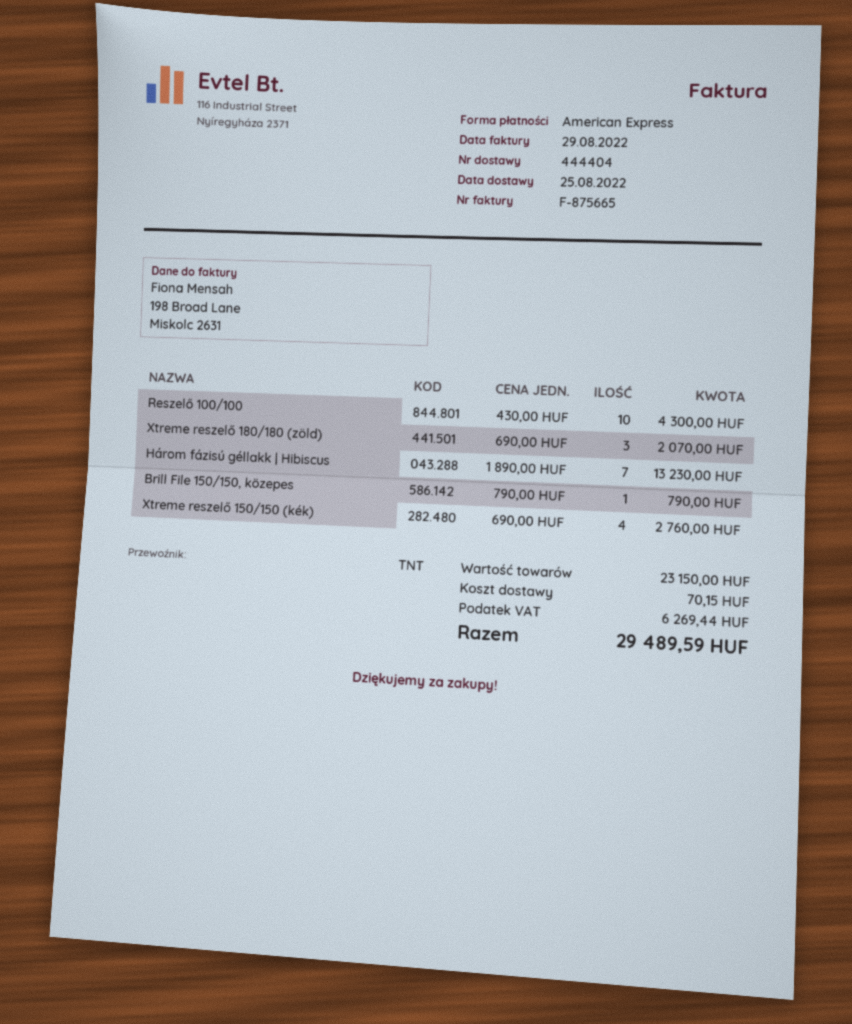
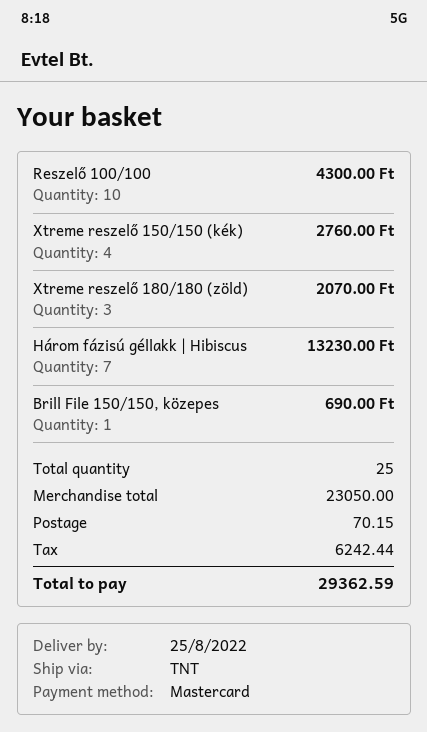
payment method: American Express -> Mastercard
Brill File 150/150, közepes: 1 for 790.00 -> 1 for 690.00
subtotal: 23150.00 -> 23050.00
tax: 6269.44 -> 6242.44
total: 29489.59 -> 29362.59

